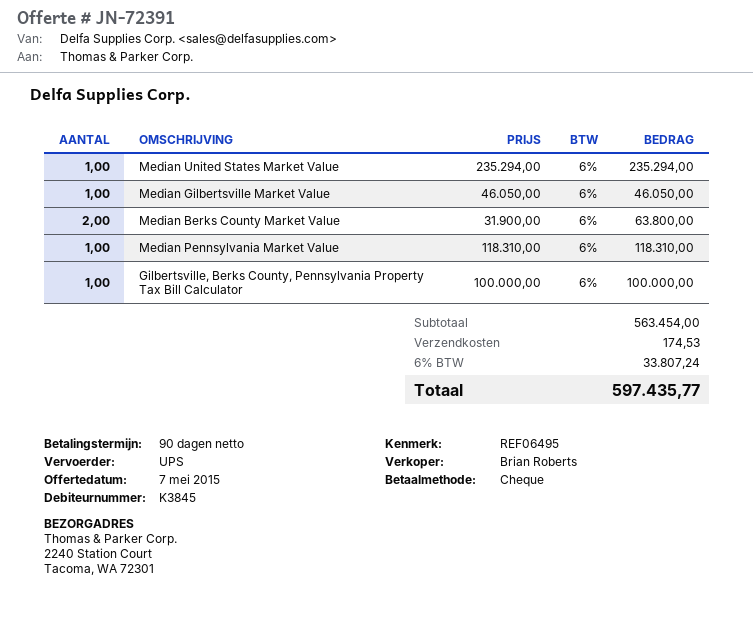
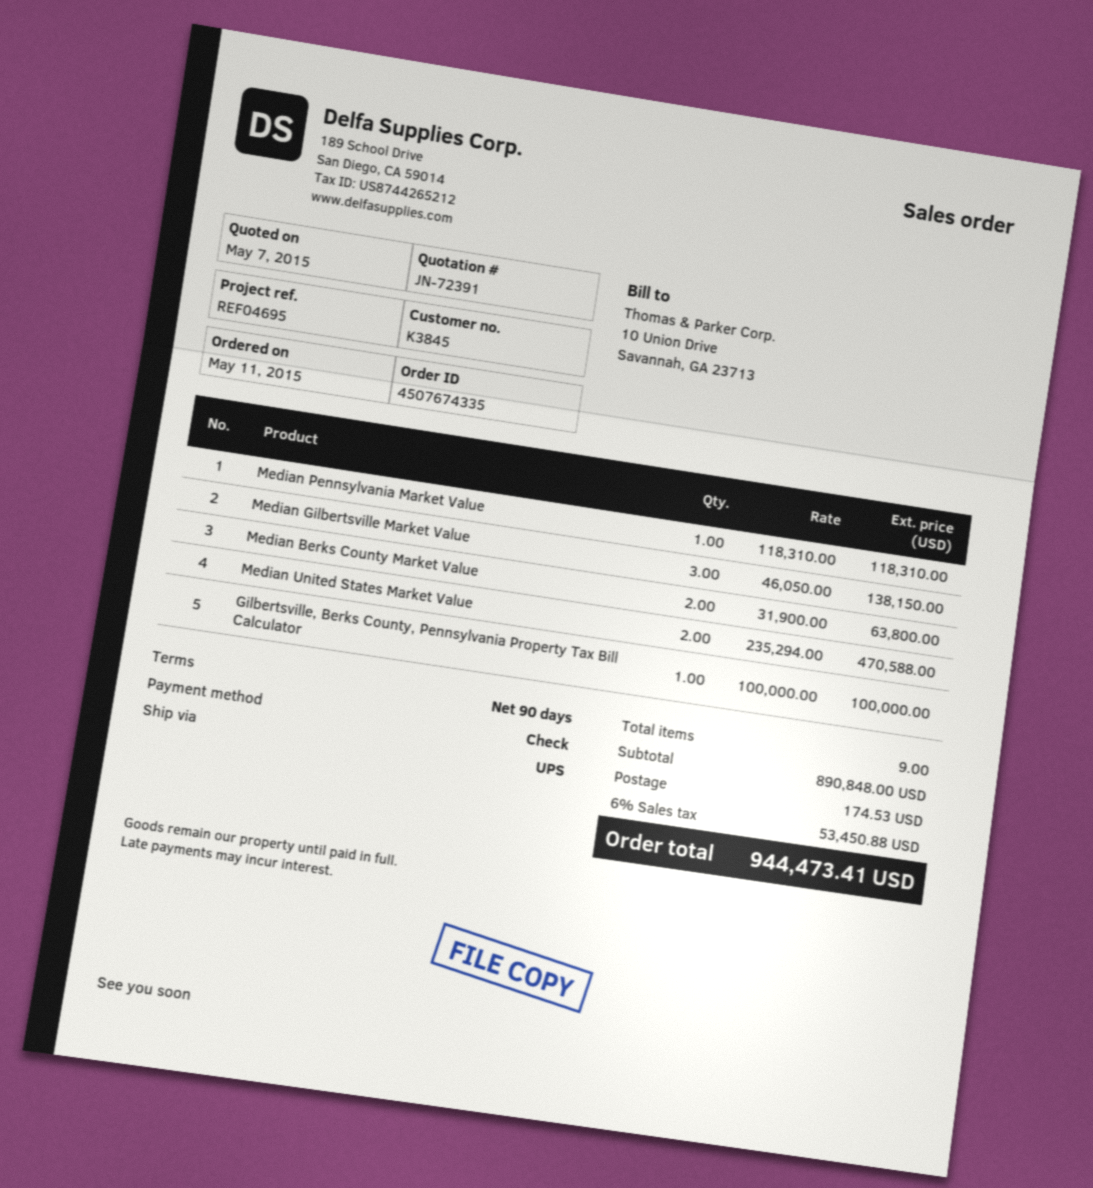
reference: REF06495 -> REF04695
Median United States Market Value: 1 x 235294.00 = 235294.00 -> 2 x 235294.00 = 470588.00
Median Gilbertsville Market Value: 1 x 46050.00 = 46050.00 -> 3 x 46050.00 = 138150.00
subtotal: 563454.00 -> 890848.00
tax: 6% = 33807.24 -> 6% = 53450.88
total: 597435.77 -> 944473.41

